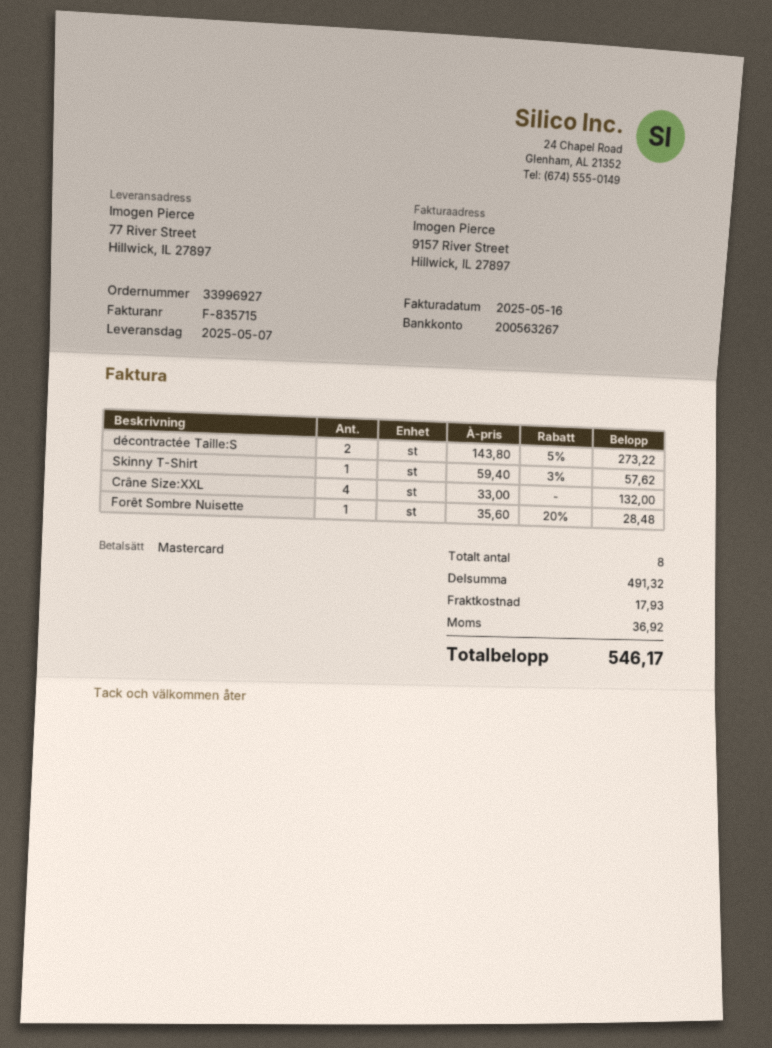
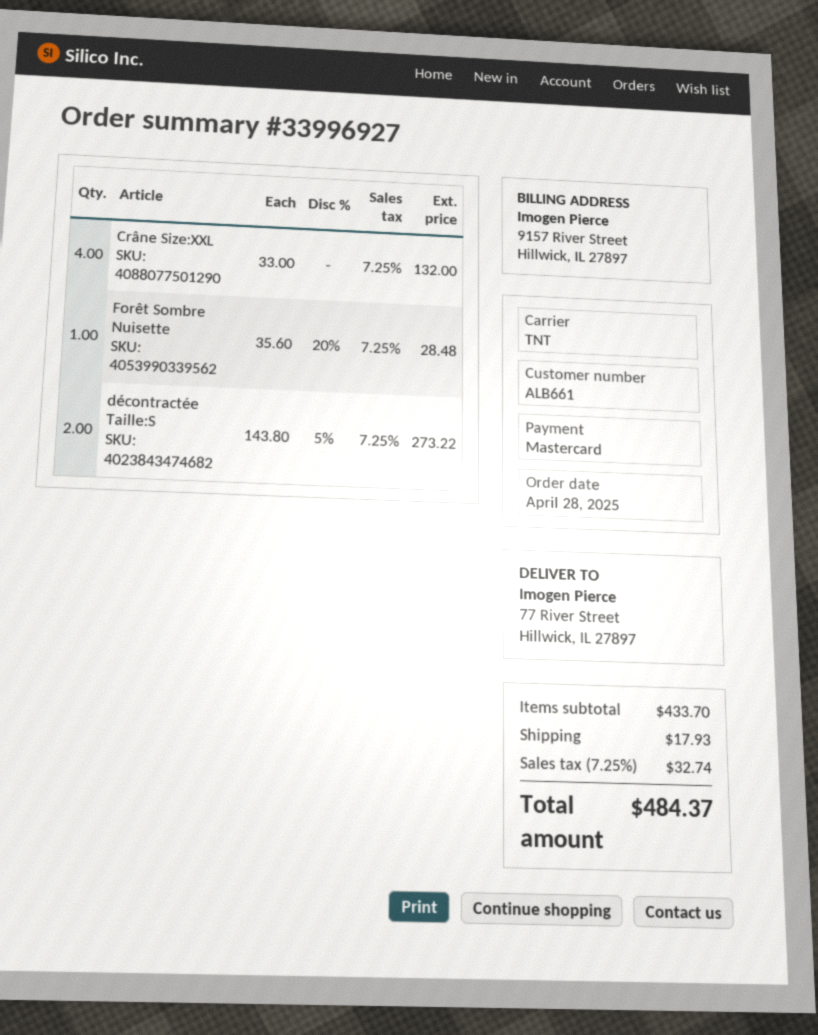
Skinny T-Shirt: 1 x 59.40 - 3% = 57.62 -> none
subtotal: 491.32 -> 433.70
tax: 36.92 -> 32.74
total: 546.17 -> 484.37

